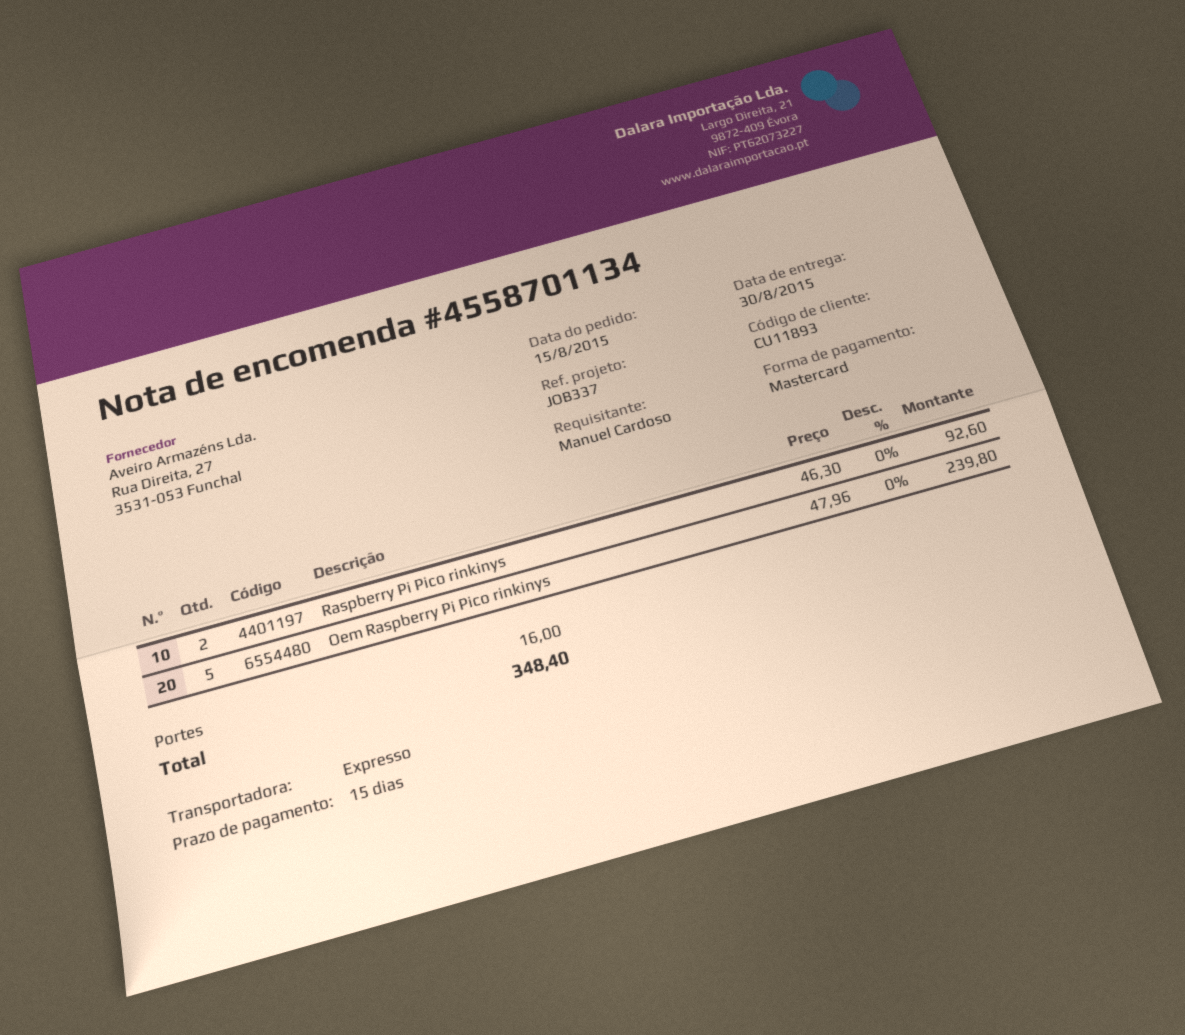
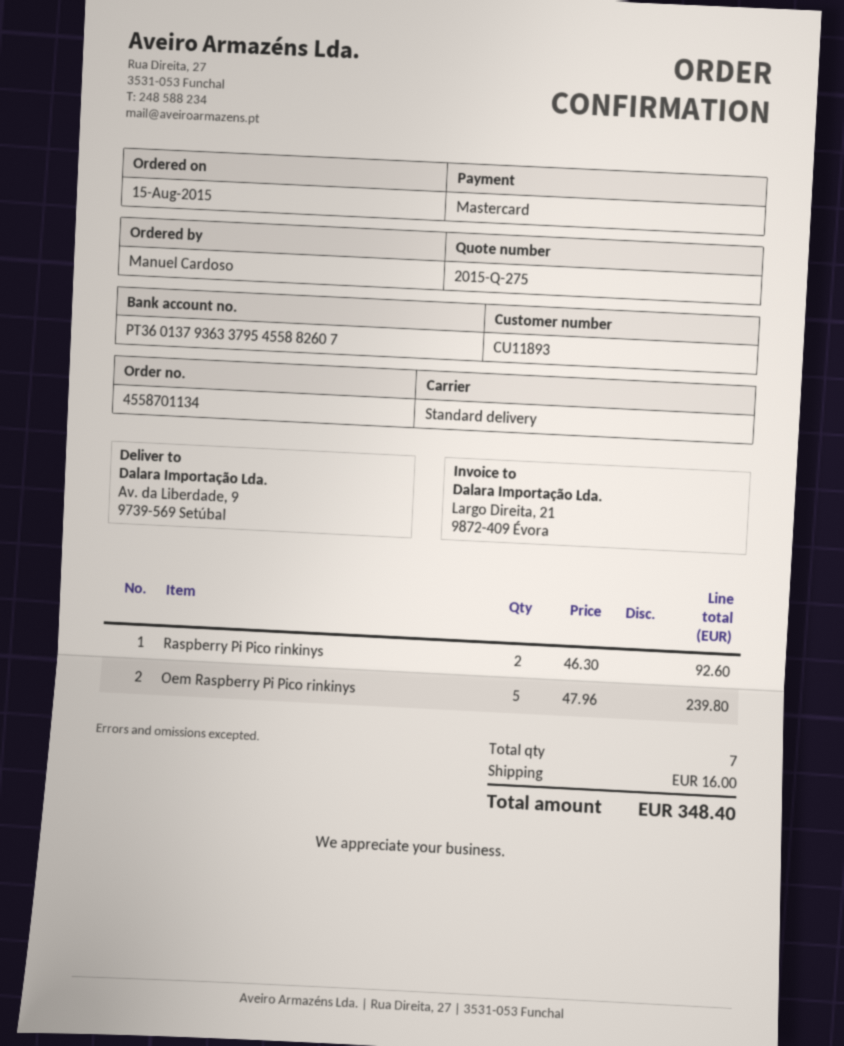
shipping method: express -> standard

